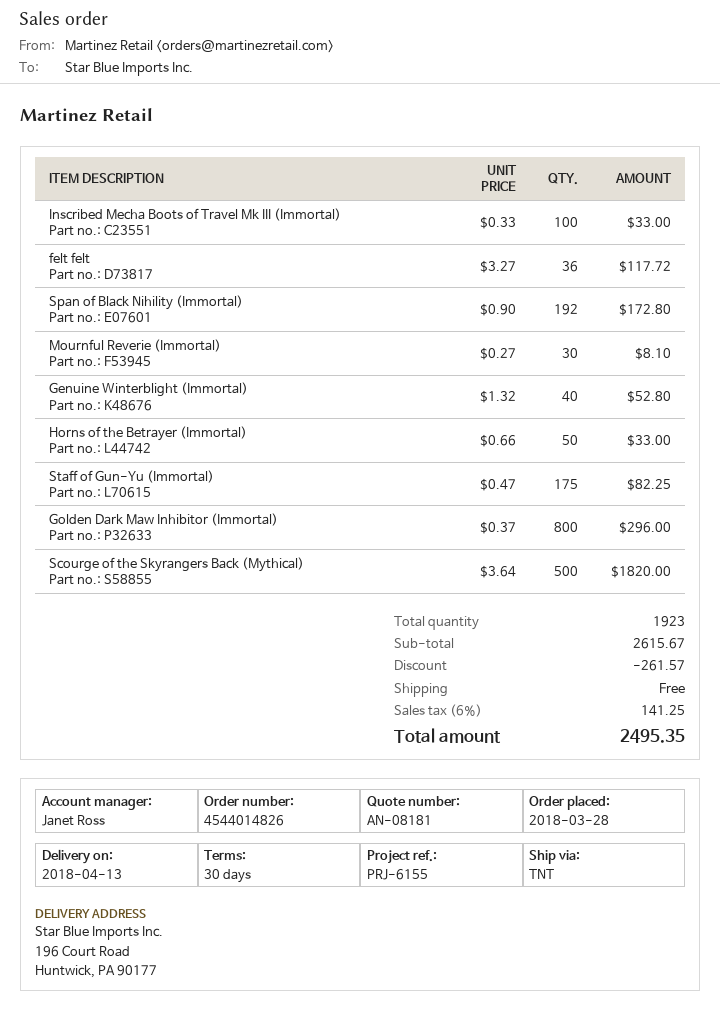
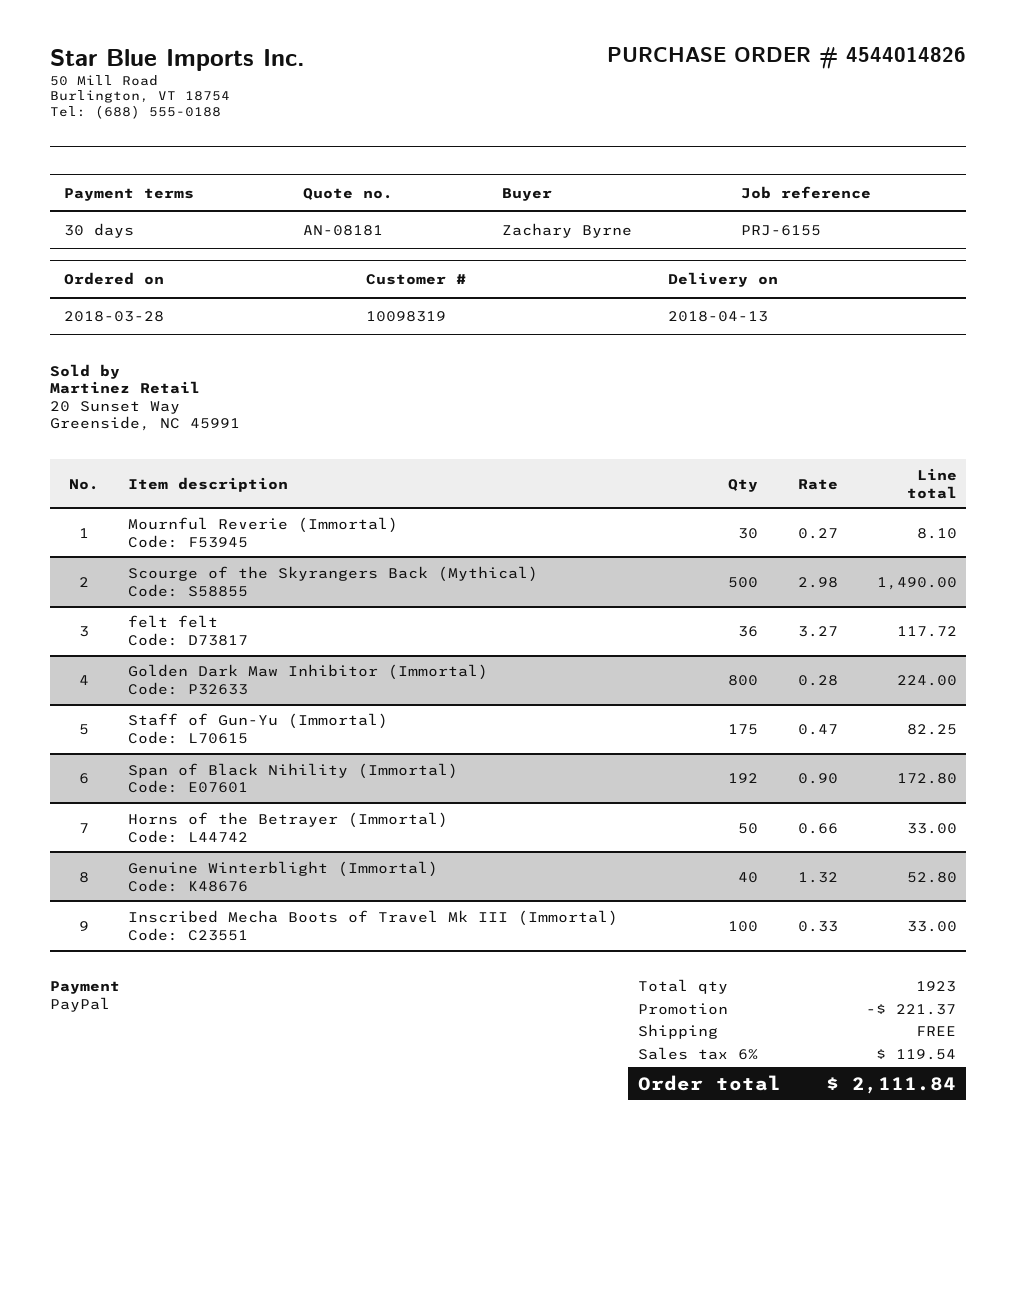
Golden Dark Maw Inhibitor (Immortal): 800 x 0.37 = 296.00 -> 800 x 0.28 = 224.00
Scourge of the Skyrangers Back (Mythical): 500 x 3.64 = 1820.00 -> 500 x 2.98 = 1490.00
discount: 261.57 -> 221.37
tax: 6% = 141.25 -> 6% = 119.54
total: 2495.35 -> 2111.84

